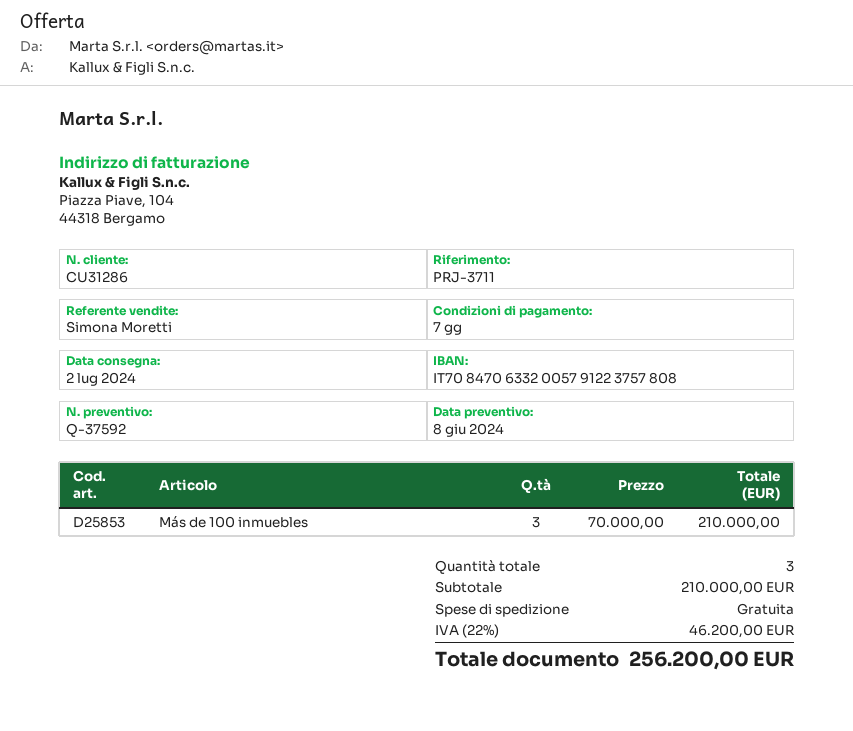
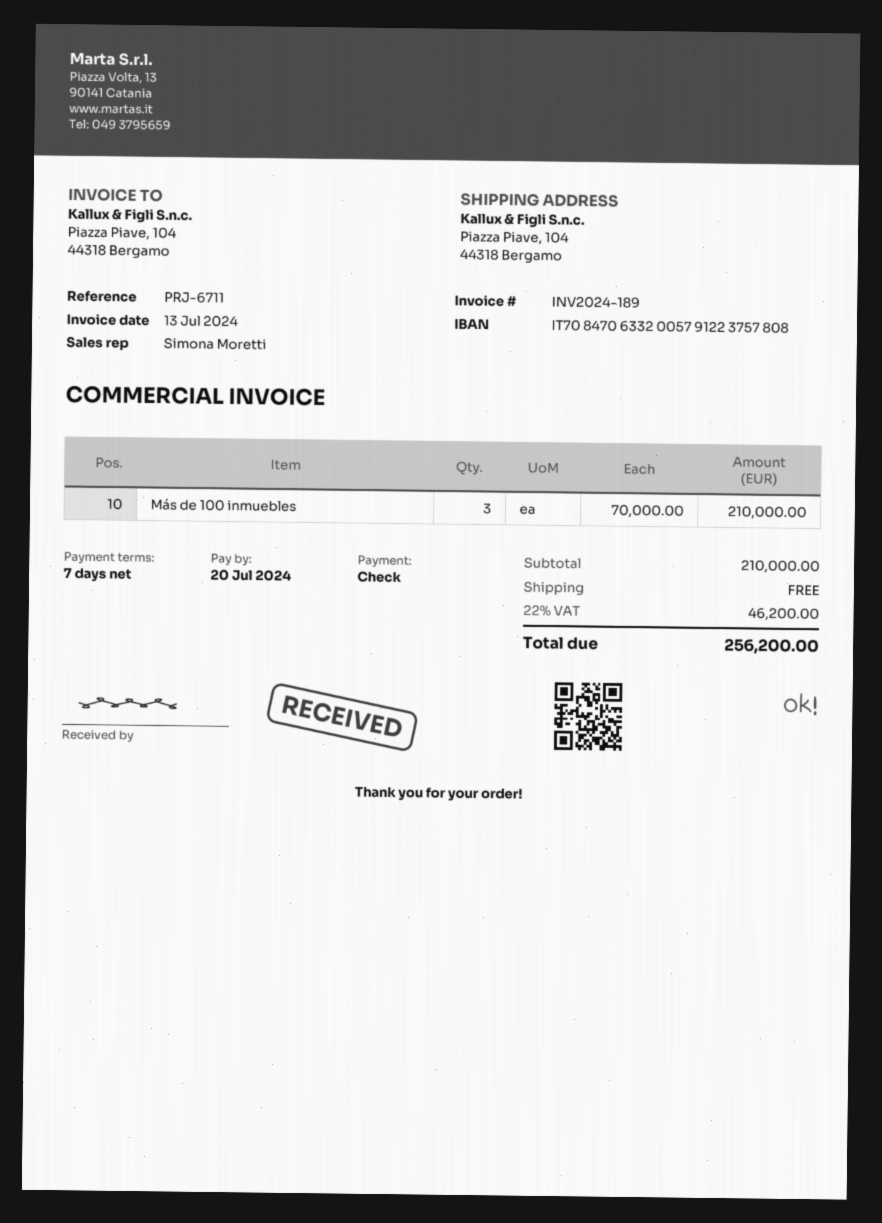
reference: PRJ-3711 -> PRJ-6711

